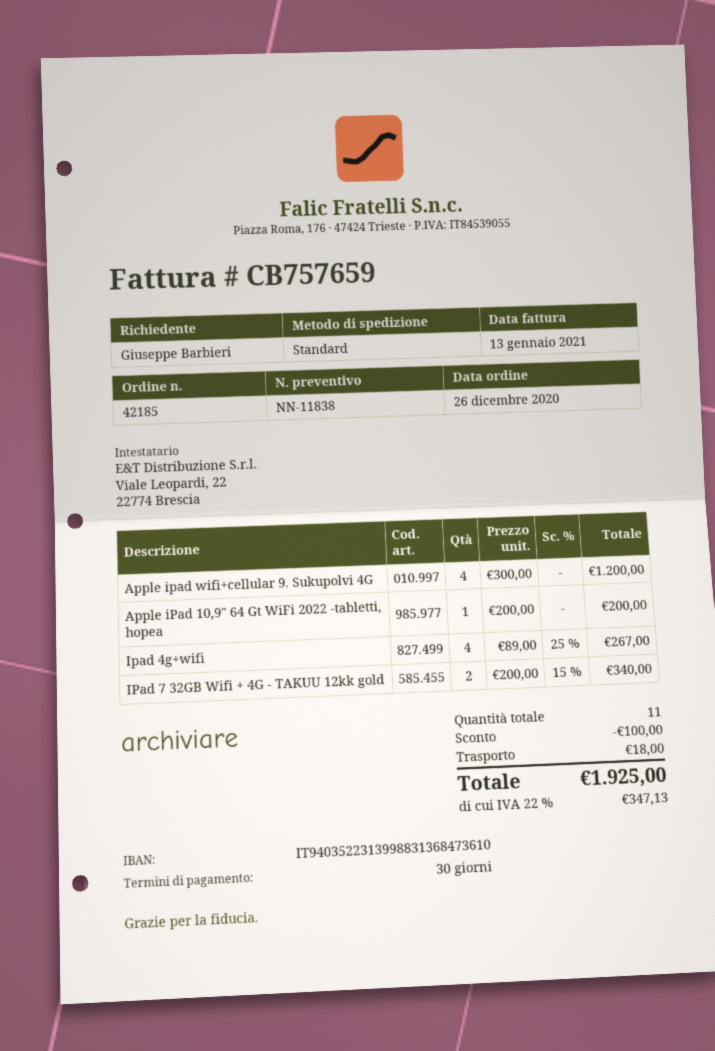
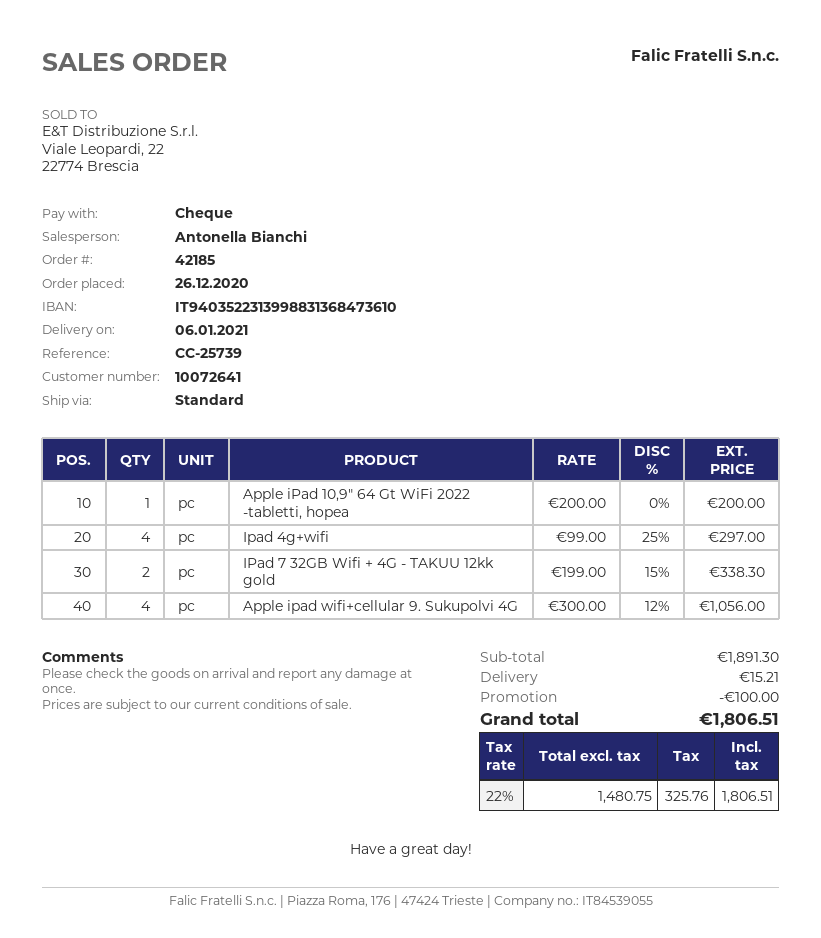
Apple ipad wifi+cellular 9. Sukupolvi 4G: 4 x 300.00 = 1200.00 -> 4 x 300.00 - 12% = 1056.00
Ipad 4g+wifi: 4 x 89.00 - 25% = 267.00 -> 4 x 99.00 - 25% = 297.00
IPad 7 32GB Wifi + 4G - TAKUU 12kk gold: 2 x 200.00 - 15% = 340.00 -> 2 x 199.00 - 15% = 338.30
shipping: 18.00 -> 15.21
tax: 22% = 347.13 -> 22% = 325.76
total: 1925.00 -> 1806.51

